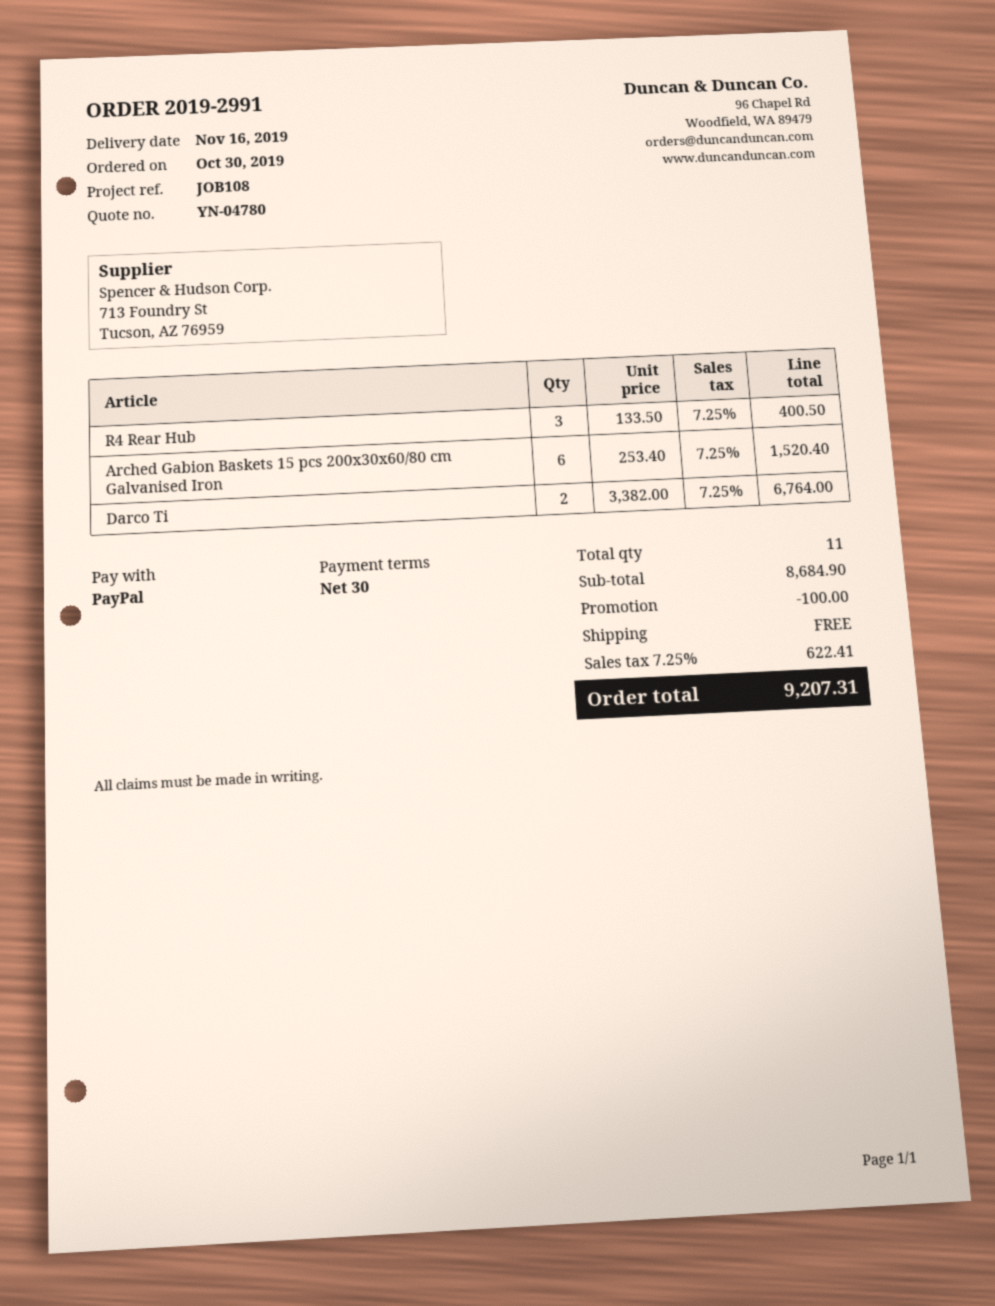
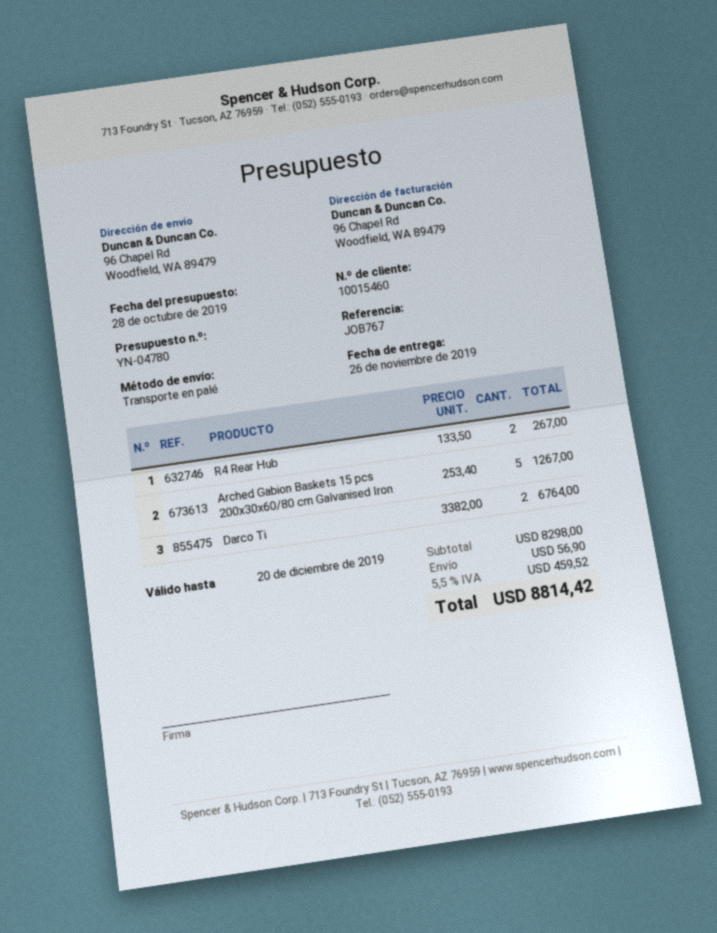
delivery date: 2019-11-16 -> 2019-11-26
reference: JOB108 -> JOB767
R4 Rear Hub: 3 x 133.50 = 400.50 -> 2 x 133.50 = 267.00
Arched Gabion Baskets 15 pcs 200x30x60/80 cm Galvanised Iron: 6 x 253.40 = 1520.40 -> 5 x 253.40 = 1267.00
subtotal: 8684.90 -> 8298.00
discount: 100.00 -> none
shipping: 0.00 -> 56.90
tax: 7.25% = 622.41 -> 5.5% = 459.52
total: 9207.31 -> 8814.42

